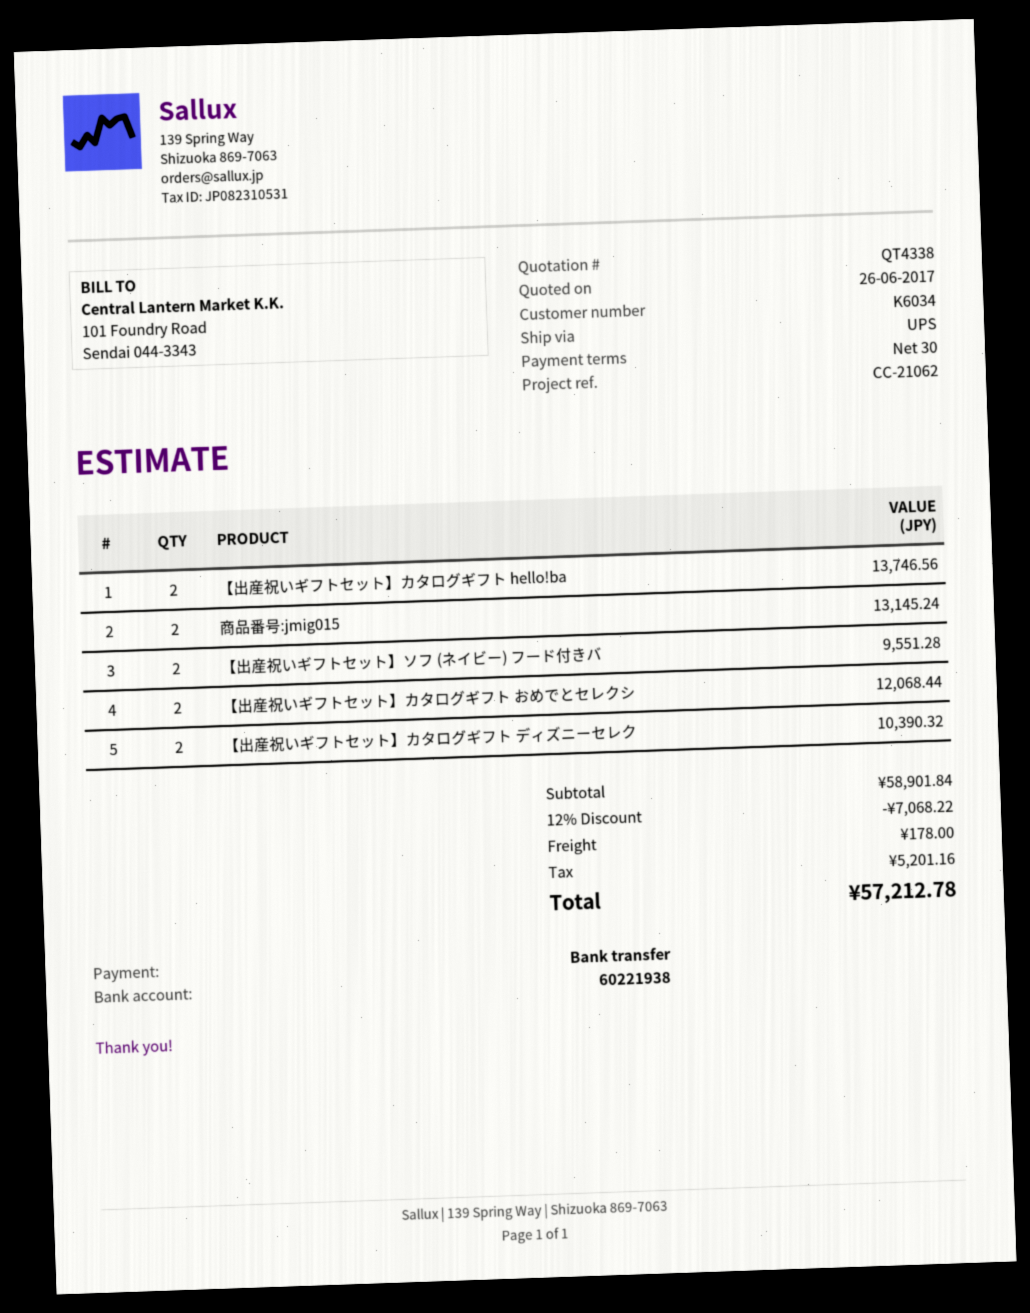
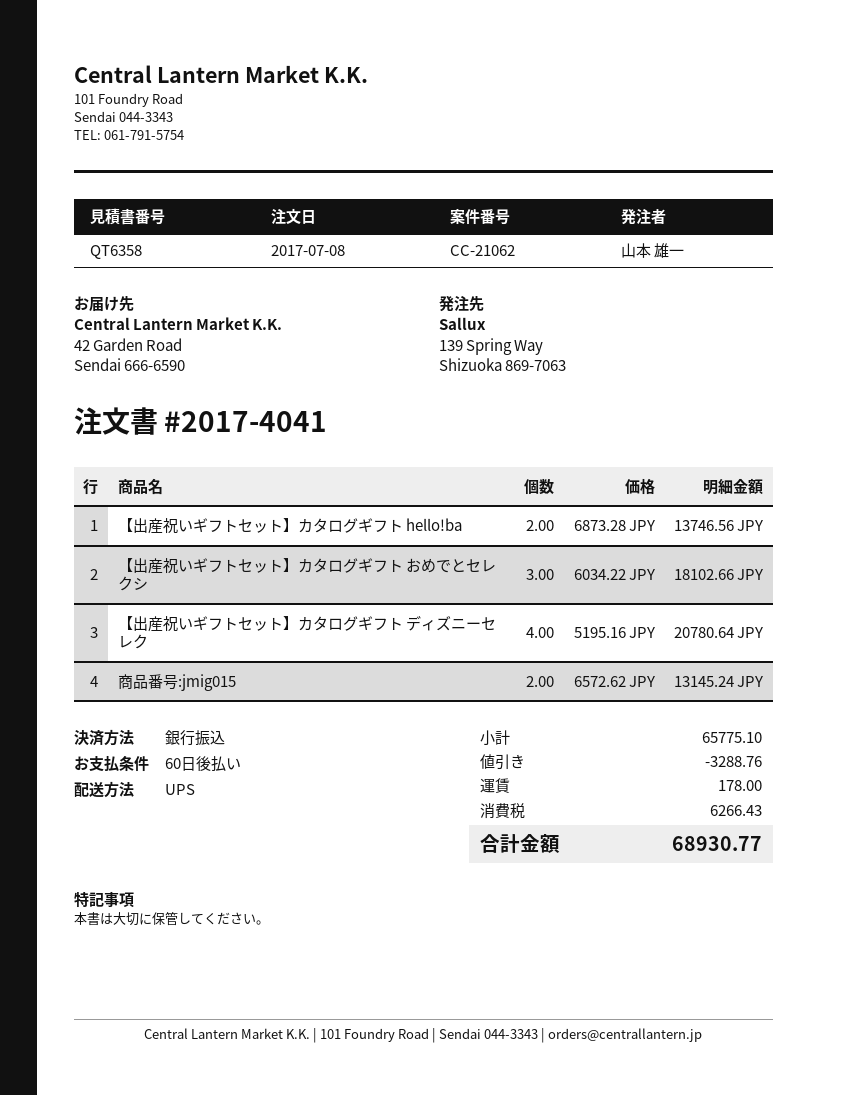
quote number: QT4338 -> QT6358
payment terms: 30 days -> 60 days
【出産祝いギフトセット】ソフ (ネイビー) フード付きバ: 2 for 9551.28 -> none
【出産祝いギフトセット】カタログギフト おめでとセレクシ: 2 for 12068.44 -> 3 for 18102.66
【出産祝いギフトセット】カタログギフト ディズニーセレク: 2 for 10390.32 -> 4 for 20780.64
subtotal: 58901.84 -> 65775.10
discount: 7068.22 -> 3288.76
tax: 5201.16 -> 6266.43
total: 57212.78 -> 68930.77

